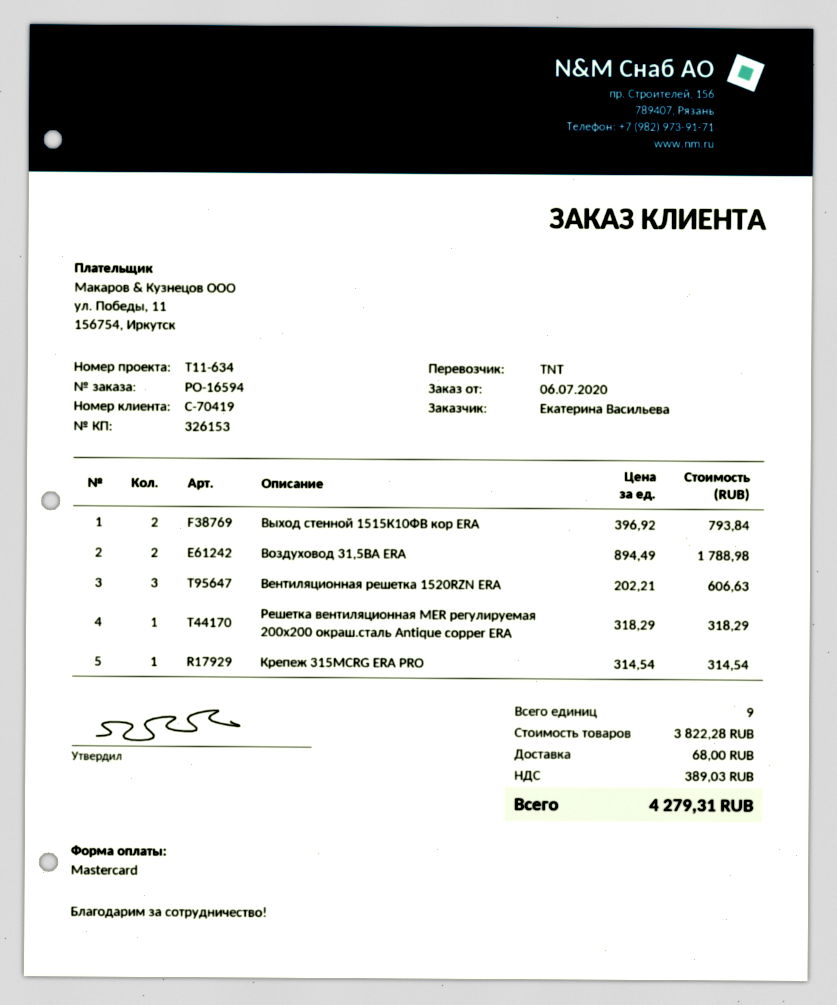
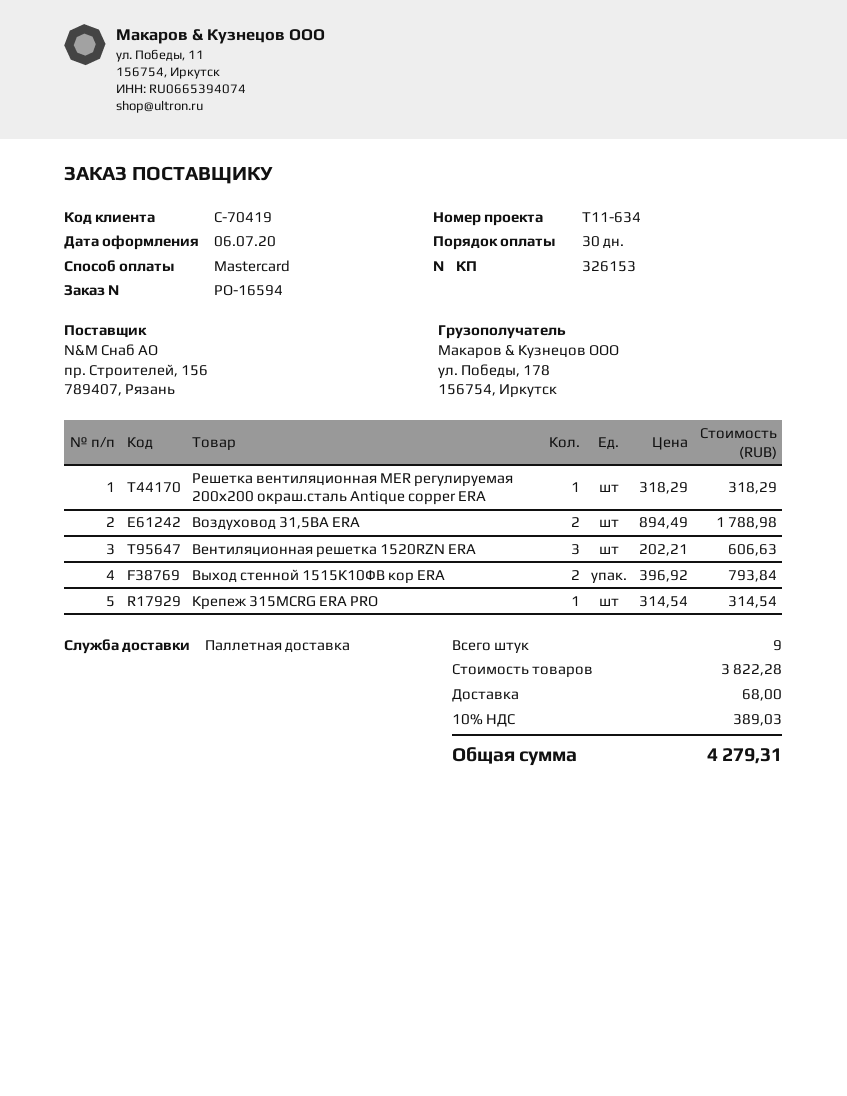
shipping method: TNT -> pallet freight

